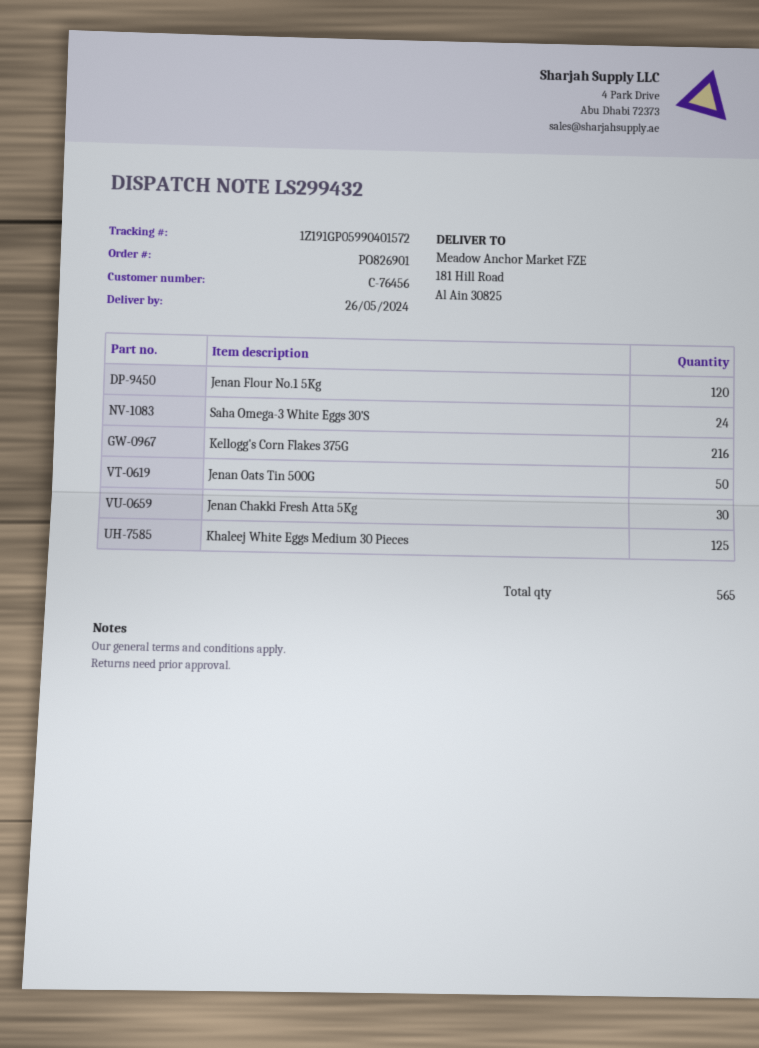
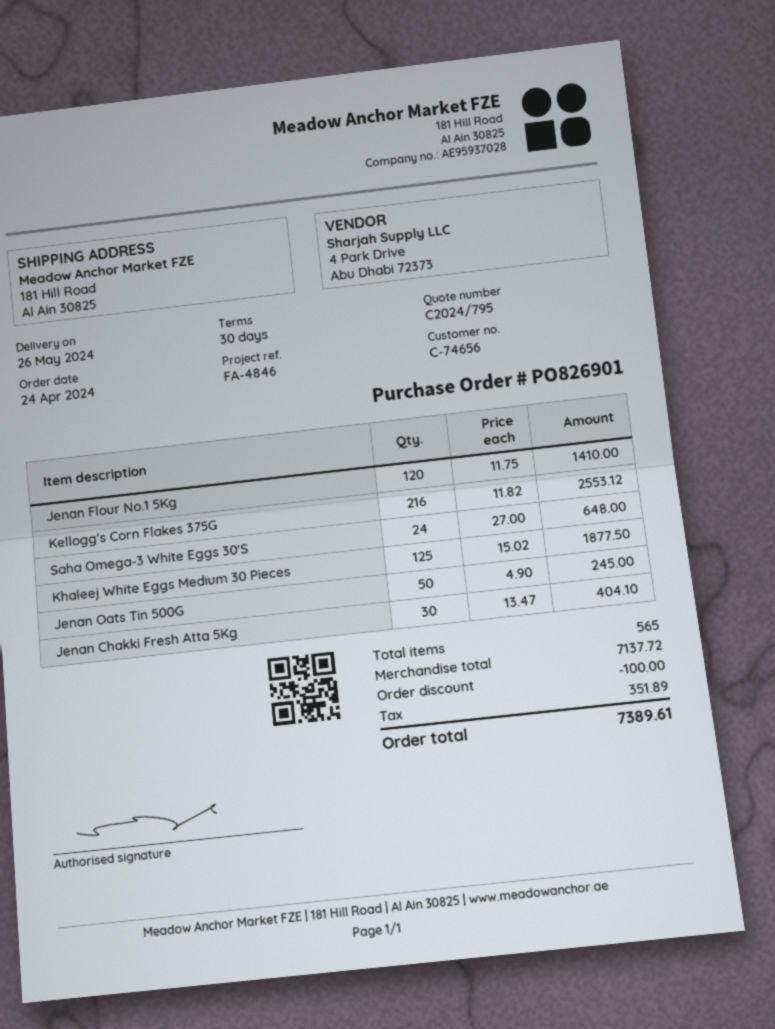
customer number: C-76456 -> C-74656

